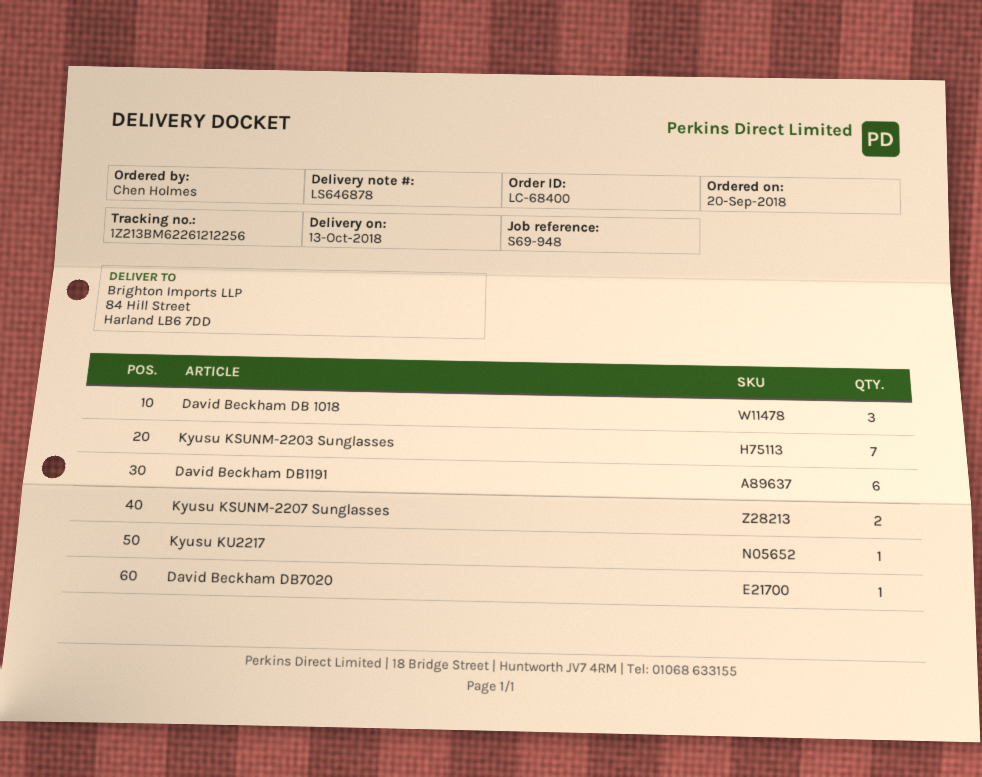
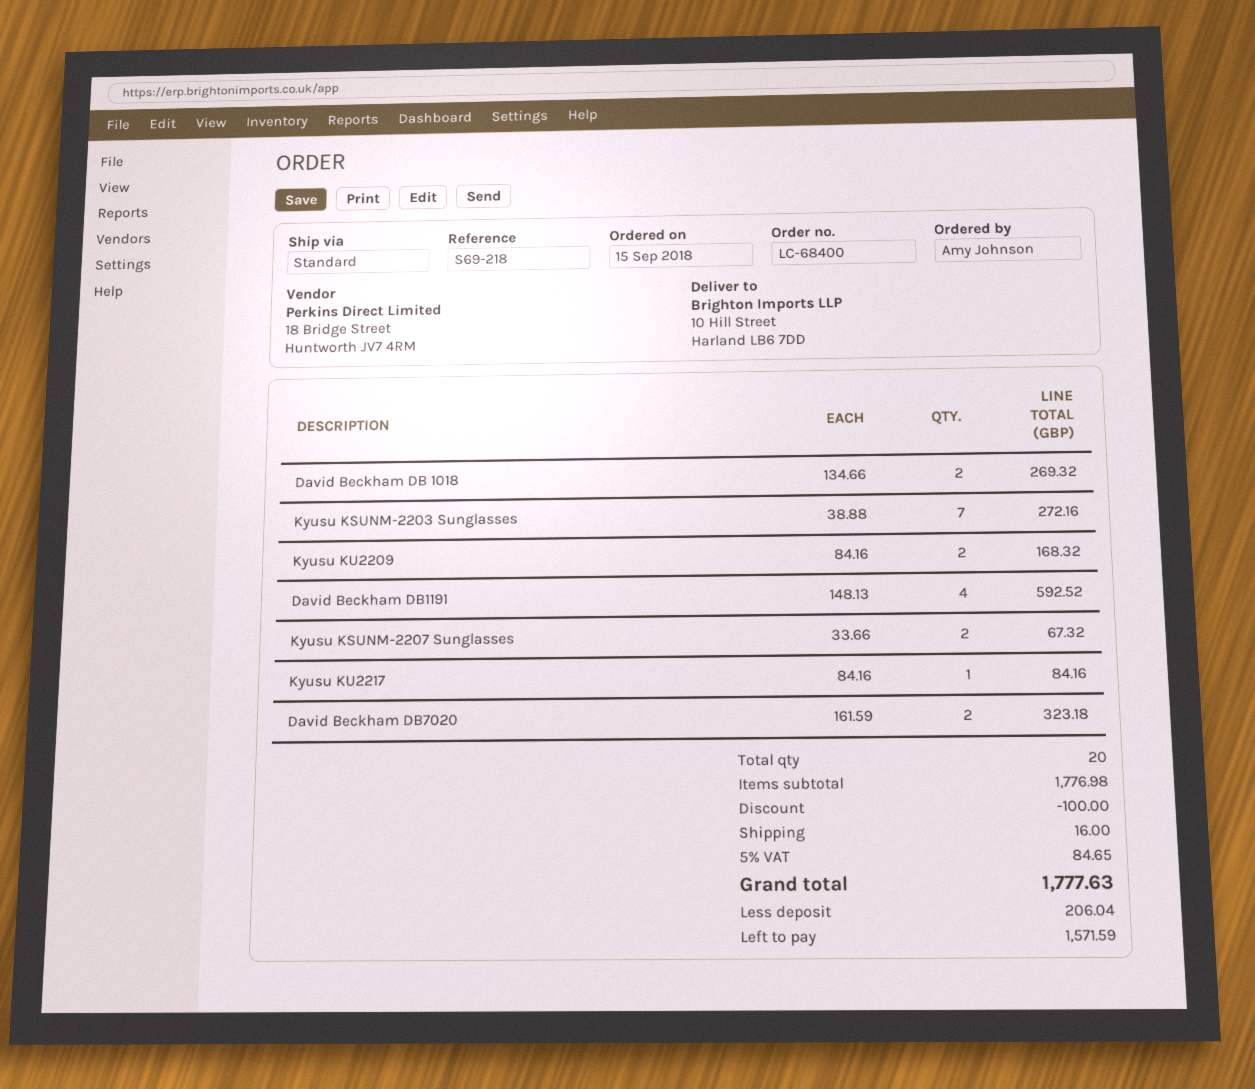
order date: 2018-09-20 -> 2018-09-15
reference: S69-948 -> S69-218
ordered by: Chen Holmes -> Amy Johnson
ship to: 84 Hill Street, Harland LB6 7DD -> 10 Hill Street, Harland LB6 7DD
David Beckham DB 1018: 3 -> 2
David Beckham DB1191: 6 -> 4
David Beckham DB7020: 1 -> 2
Kyusu KU2209: none -> 2

